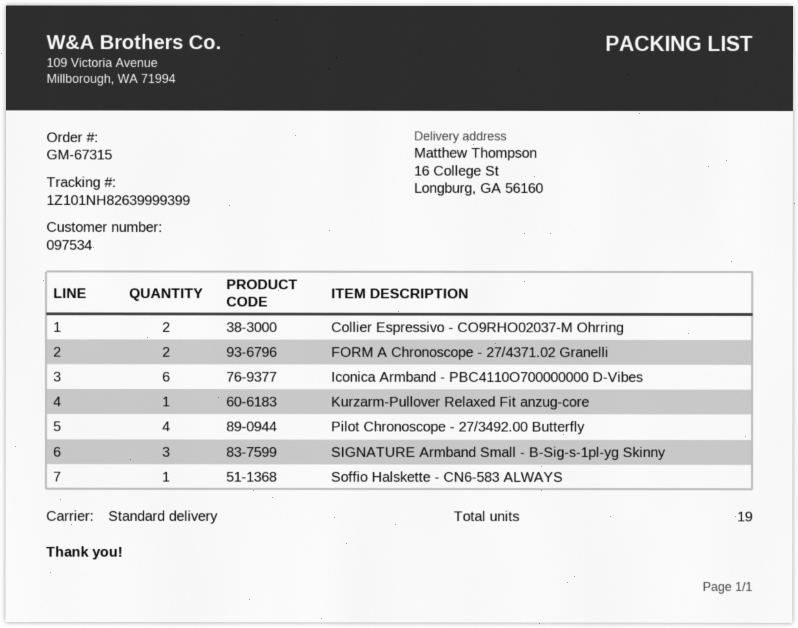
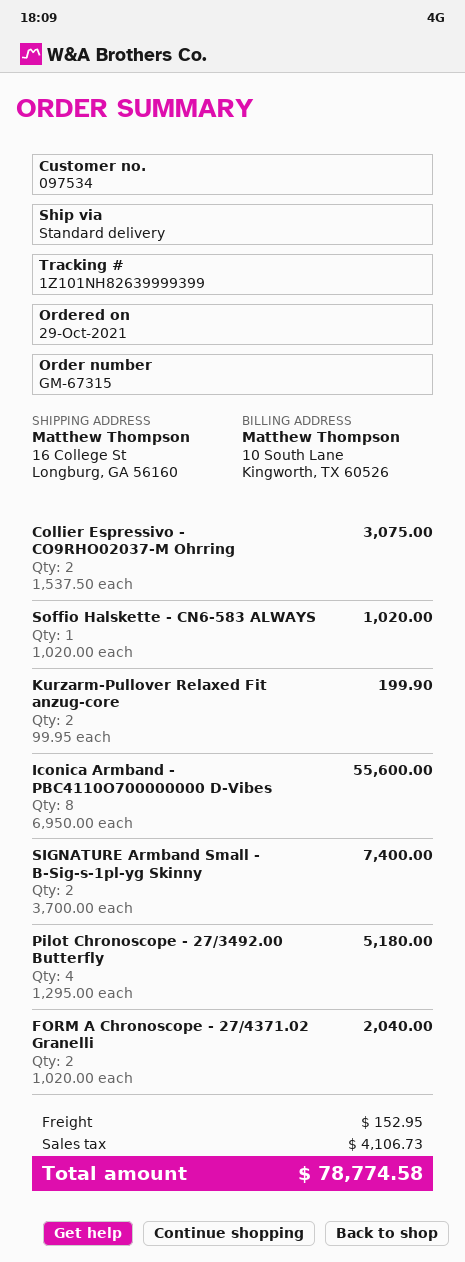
Iconica Armband - PBC4110O700000000 D-Vibes: 6 -> 8
Kurzarm-Pullover Relaxed Fit anzug-core: 1 -> 2
SIGNATURE Armband Small - B-Sig-s-1pl-yg Skinny: 3 -> 2

